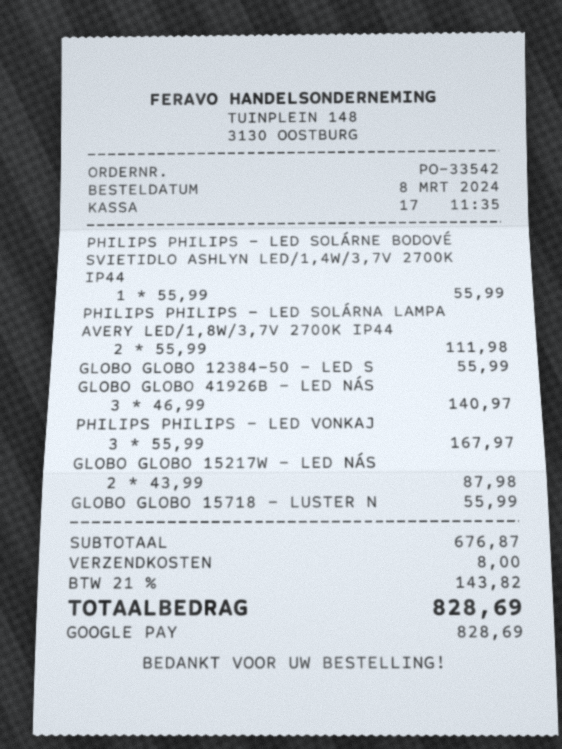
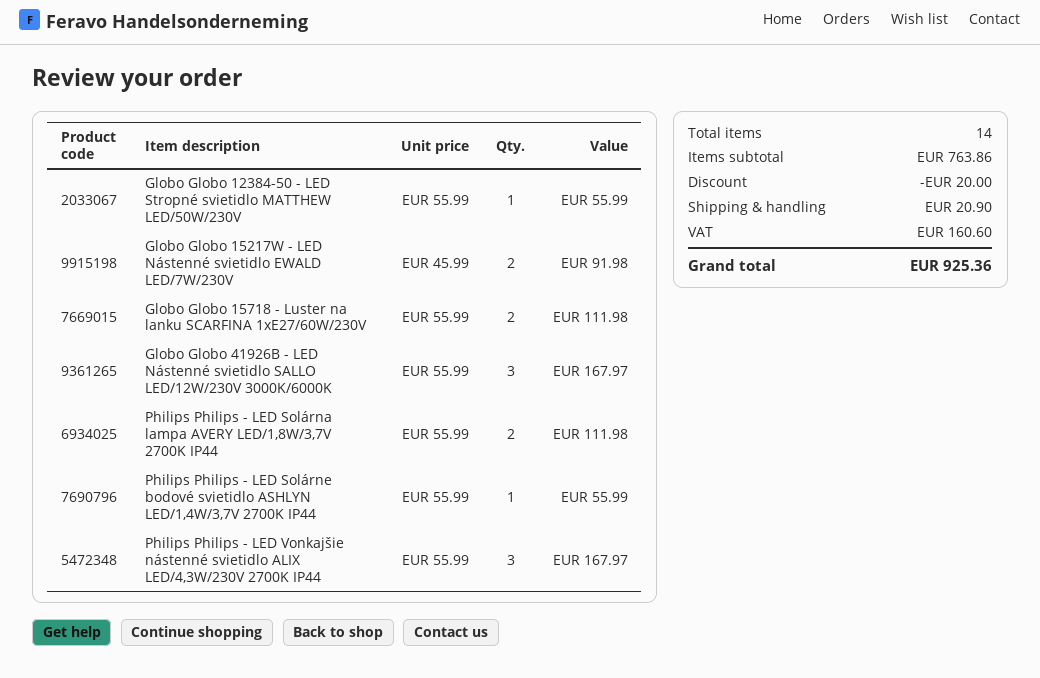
GLOBO GLOBO 41926B - LED NÁS: 3 x 46.99 = 140.97 -> 3 x 55.99 = 167.97
GLOBO GLOBO 15217W - LED NÁS: 2 x 43.99 = 87.98 -> 2 x 45.99 = 91.98
GLOBO GLOBO 15718 - LUSTER N: 1 x 55.99 = 55.99 -> 2 x 55.99 = 111.98
subtotal: 676.87 -> 763.86
discount: none -> 20.00
shipping: 8.00 -> 20.90
tax: 143.82 -> 160.60
total: 828.69 -> 925.36

